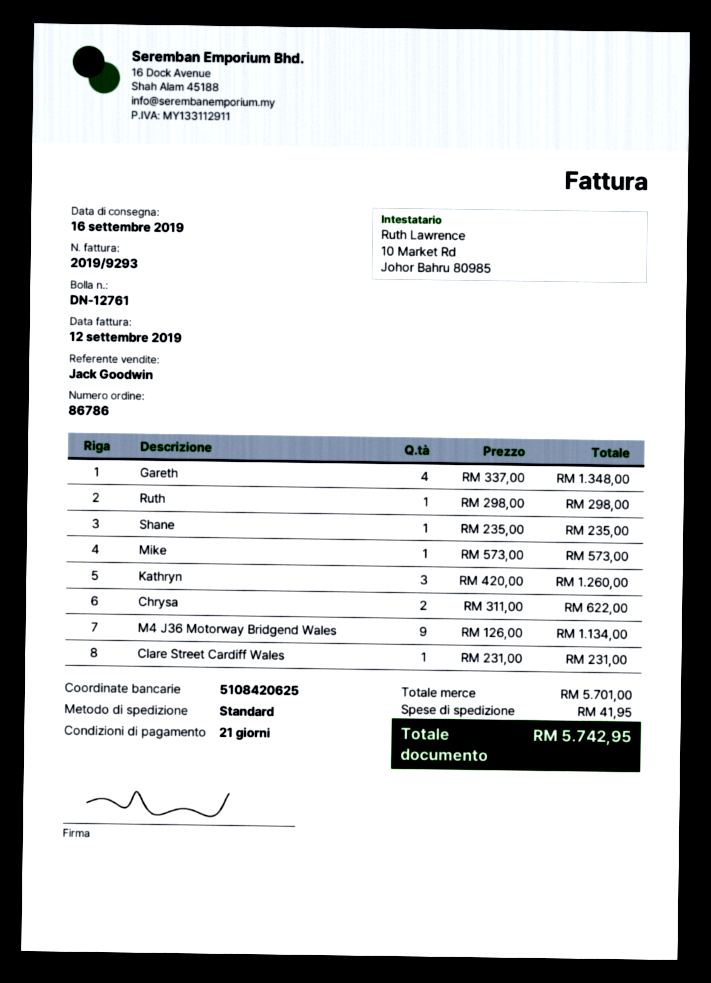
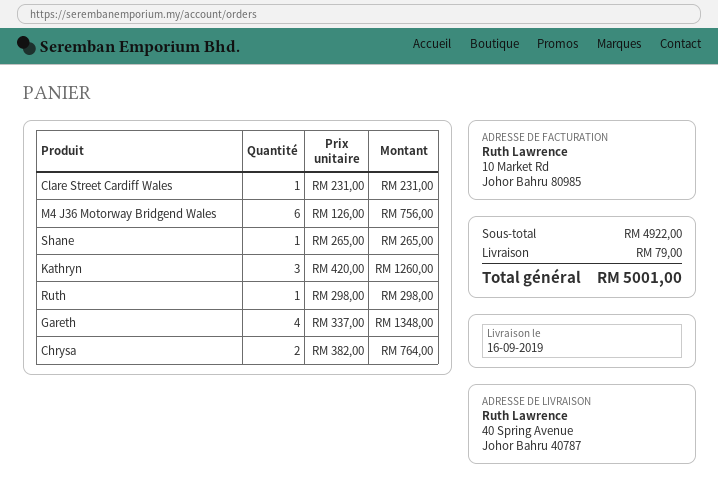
Shane: 1 x 235.00 = 235.00 -> 1 x 265.00 = 265.00
Mike: 1 x 573.00 = 573.00 -> none
Chrysa: 2 x 311.00 = 622.00 -> 2 x 382.00 = 764.00
M4 J36 Motorway Bridgend Wales: 9 x 126.00 = 1134.00 -> 6 x 126.00 = 756.00
subtotal: 5701.00 -> 4922.00
shipping: 41.95 -> 79.00
total: 5742.95 -> 5001.00

